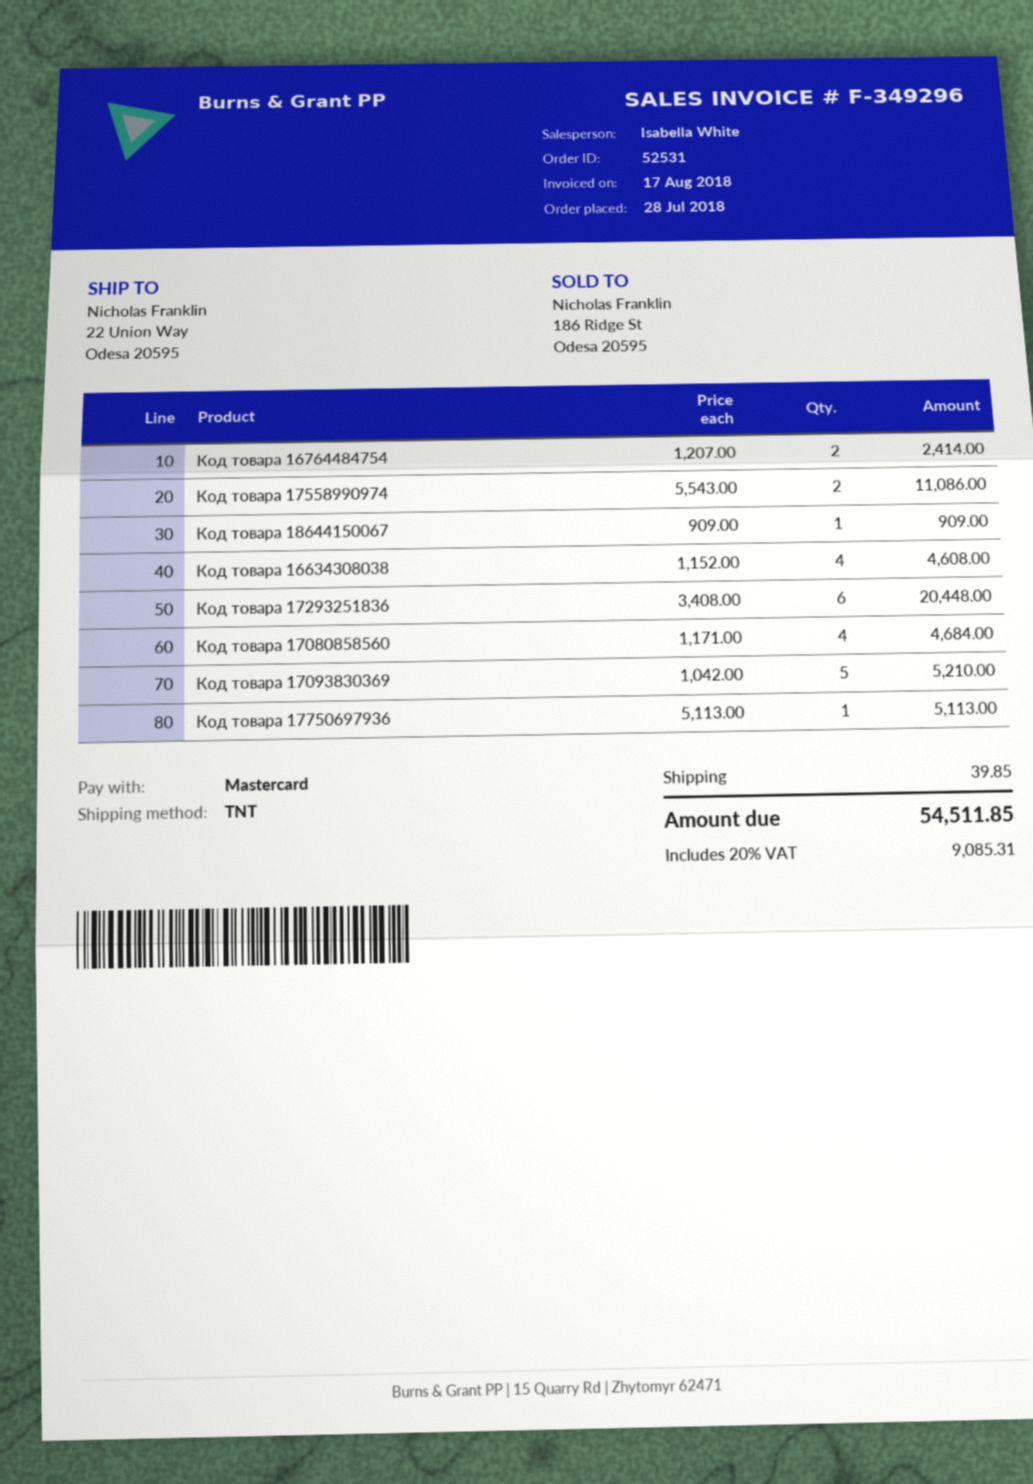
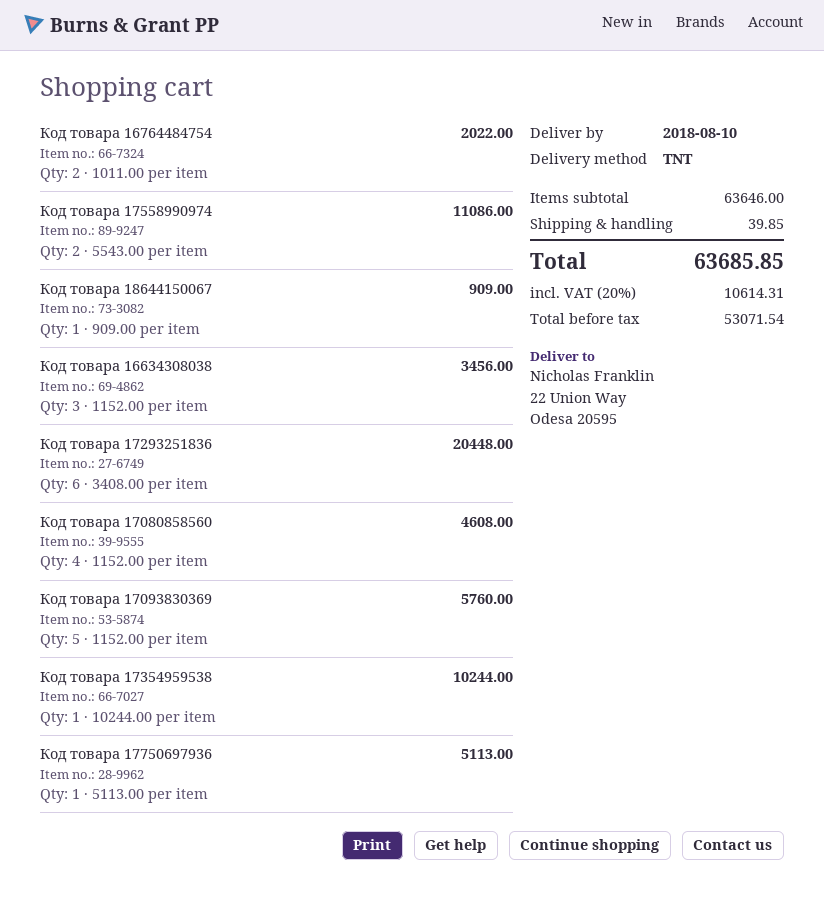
Код товара 16764484754: 2 x 1207.00 = 2414.00 -> 2 x 1011.00 = 2022.00
Код товара 16634308038: 4 x 1152.00 = 4608.00 -> 3 x 1152.00 = 3456.00
Код товара 17080858560: 4 x 1171.00 = 4684.00 -> 4 x 1152.00 = 4608.00
Код товара 17093830369: 5 x 1042.00 = 5210.00 -> 5 x 1152.00 = 5760.00
Код товара 17354959538: none -> 1 x 10244.00 = 10244.00
tax: 20% = 9085.31 -> 20% = 10614.31
total: 54511.85 -> 63685.85

